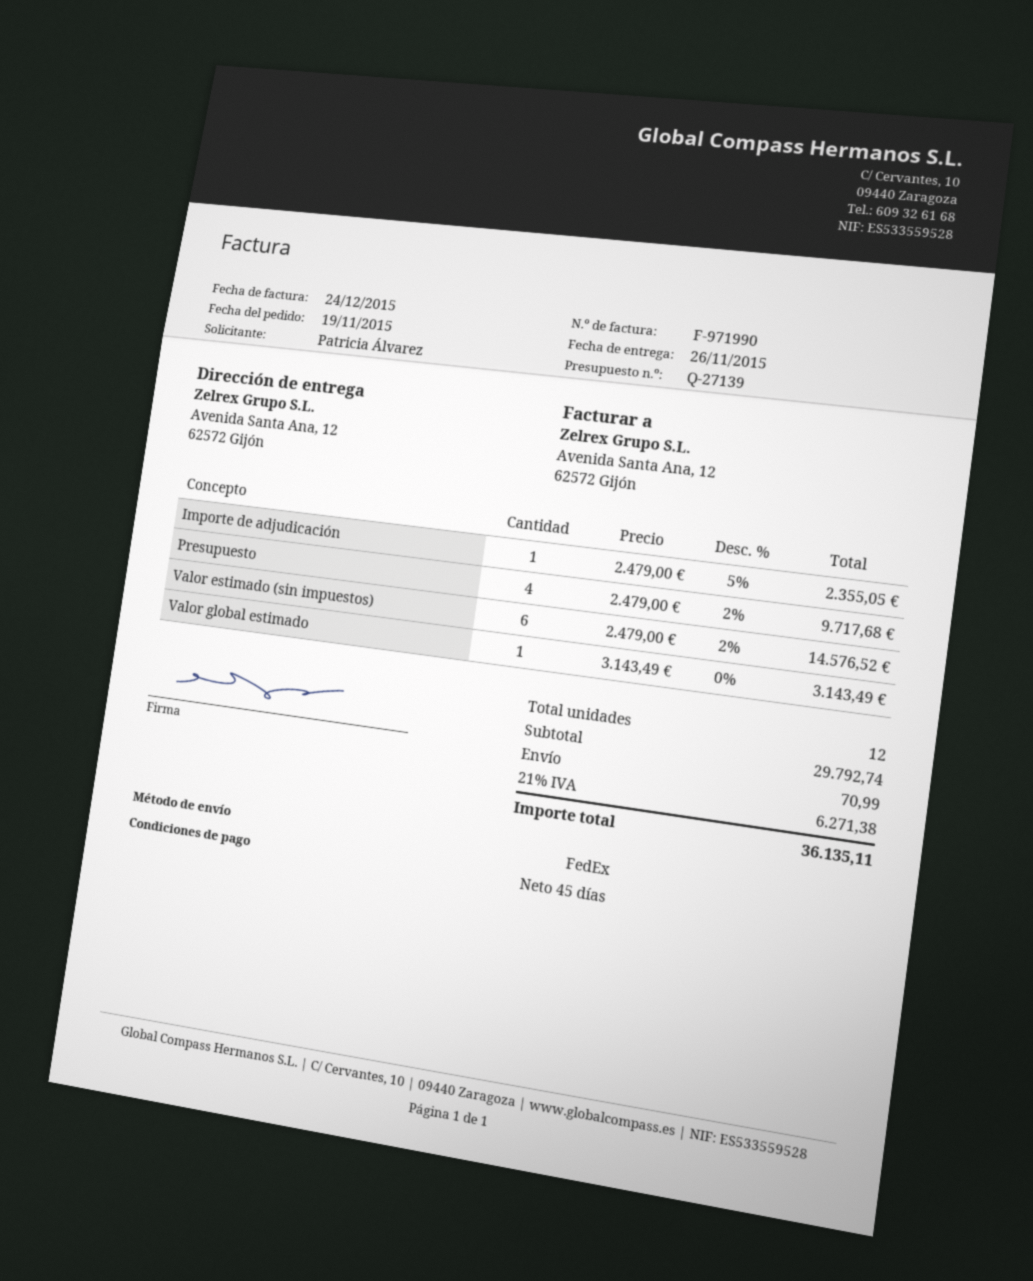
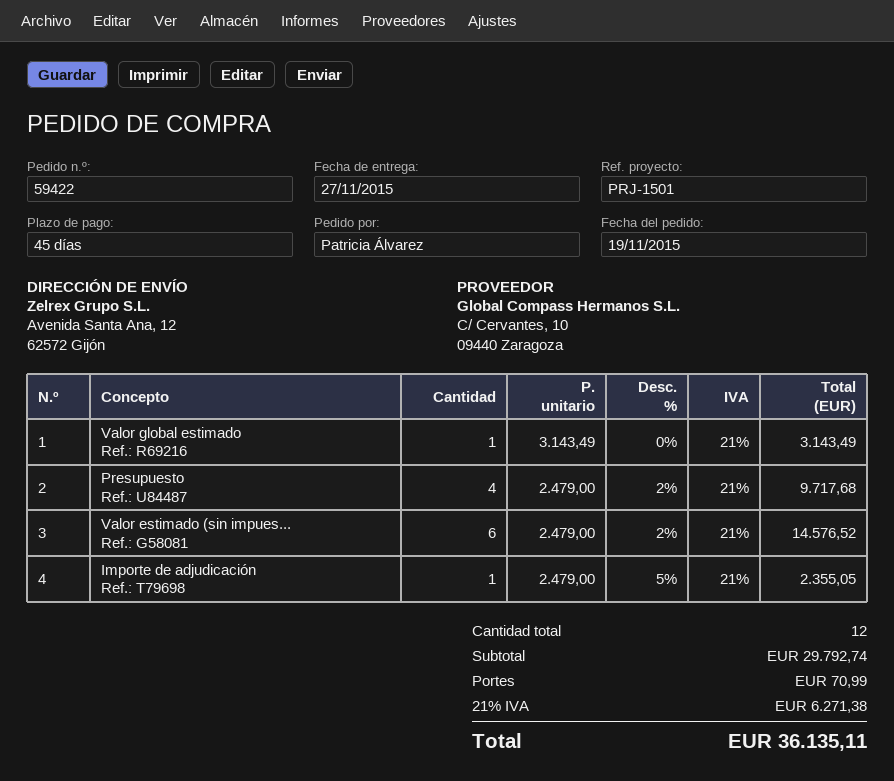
delivery date: 2015-11-26 -> 2015-11-27

